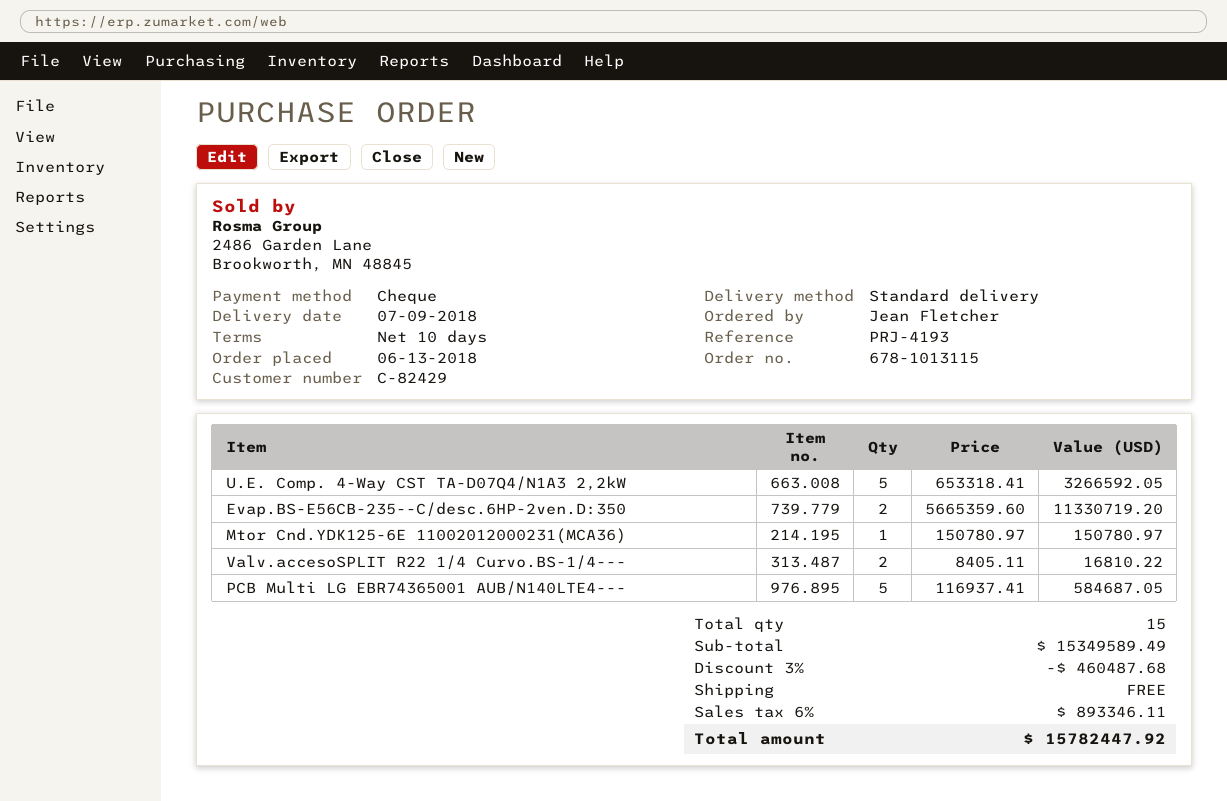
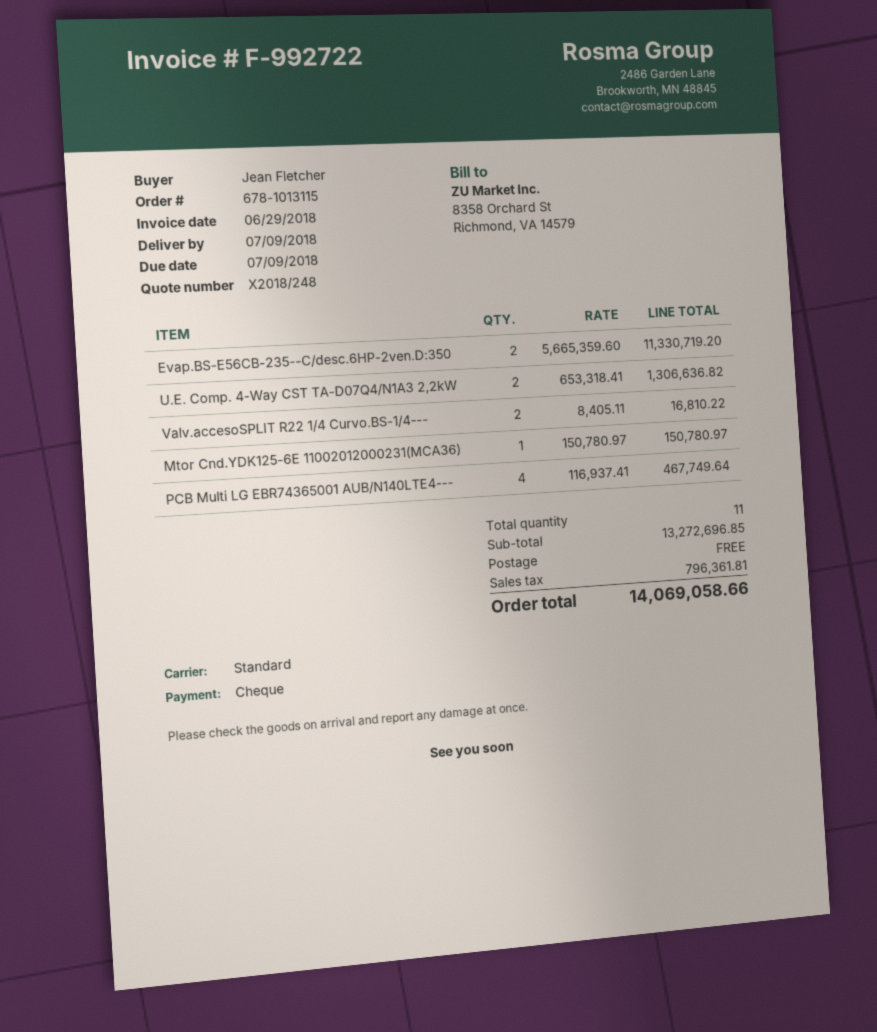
U.E. Comp. 4-Way CST TA-D07Q4/N1A3 2,2kW: 5 x 653318.41 = 3266592.05 -> 2 x 653318.41 = 1306636.82
PCB Multi LG EBR74365001 AUB/N140LTE4---: 5 x 116937.41 = 584687.05 -> 4 x 116937.41 = 467749.64
total quantity: 15 -> 11
subtotal: 15349589.49 -> 13272696.85
discount: 3% = 460487.68 -> none
tax: 893346.11 -> 796361.81
total: 15782447.92 -> 14069058.66

